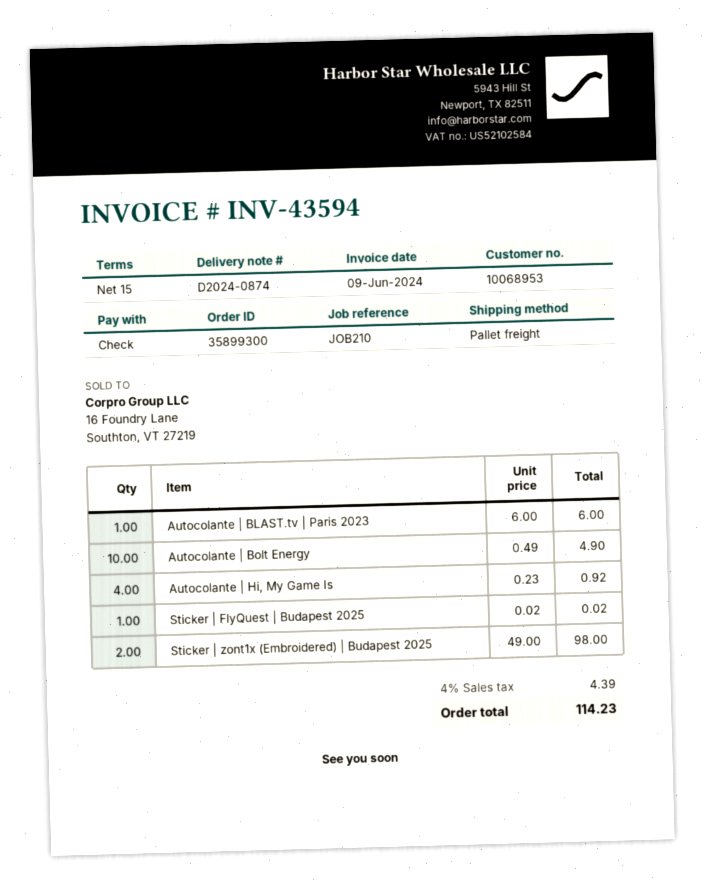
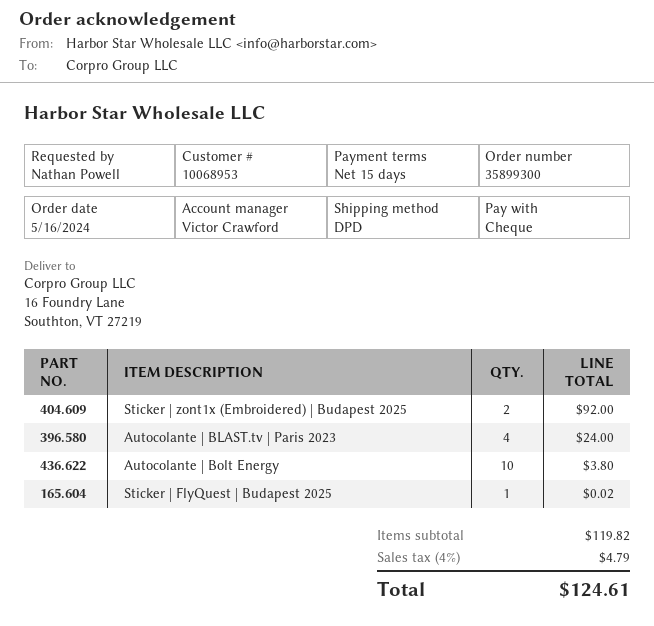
shipping method: pallet freight -> DPD
Autocolante | BLAST.tv | Paris 2023: 1 for 6.00 -> 4 for 24.00
Autocolante | Bolt Energy: 10 for 4.90 -> 10 for 3.80
Autocolante | Hi, My Game Is: 4 for 0.92 -> none
Sticker | zont1x (Embroidered) | Budapest 2025: 2 for 98.00 -> 2 for 92.00
tax: 4% = 4.39 -> 4% = 4.79
total: 114.23 -> 124.61

